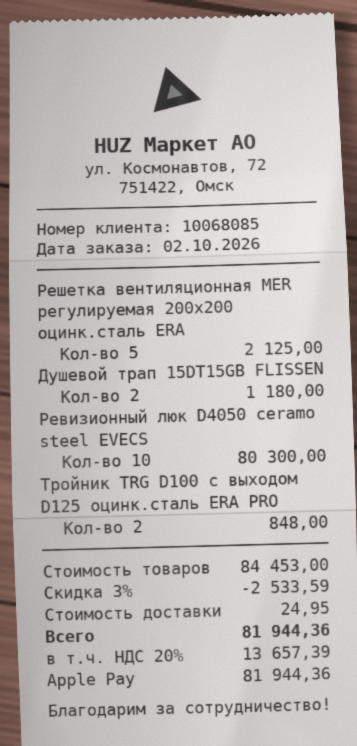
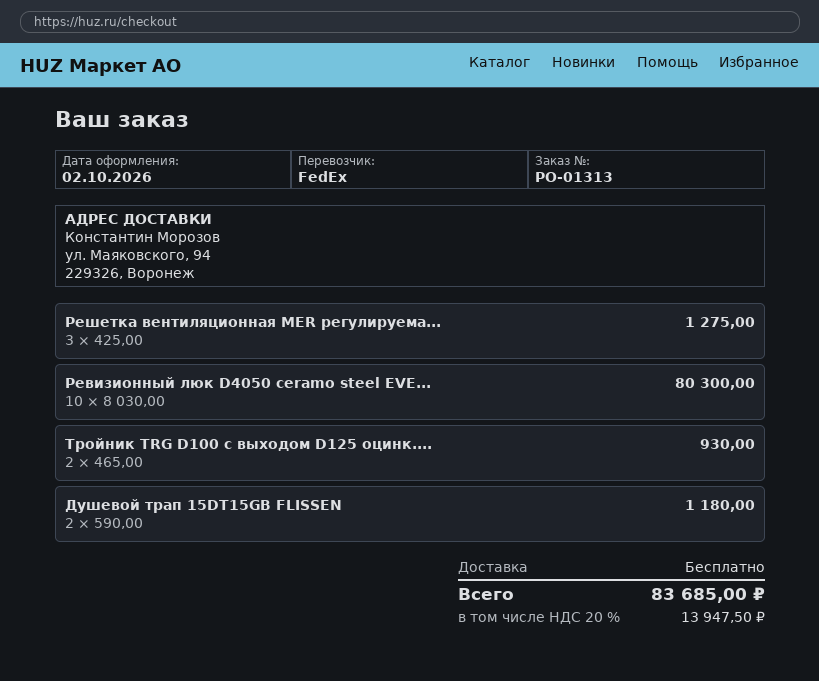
Решетка вентиляционная MER регулируемая 200х200 оцинк.сталь ERA: 5 for 2125.00 -> 3 for 1275.00
Тройник TRG D100 с выходом D125 оцинк.сталь ERA PRO: 2 for 848.00 -> 2 for 930.00
discount: 3% = 2533.59 -> none
shipping: 24.95 -> 0.00
tax: 20% = 13657.39 -> 20% = 13947.50
total: 81944.36 -> 83685.00

